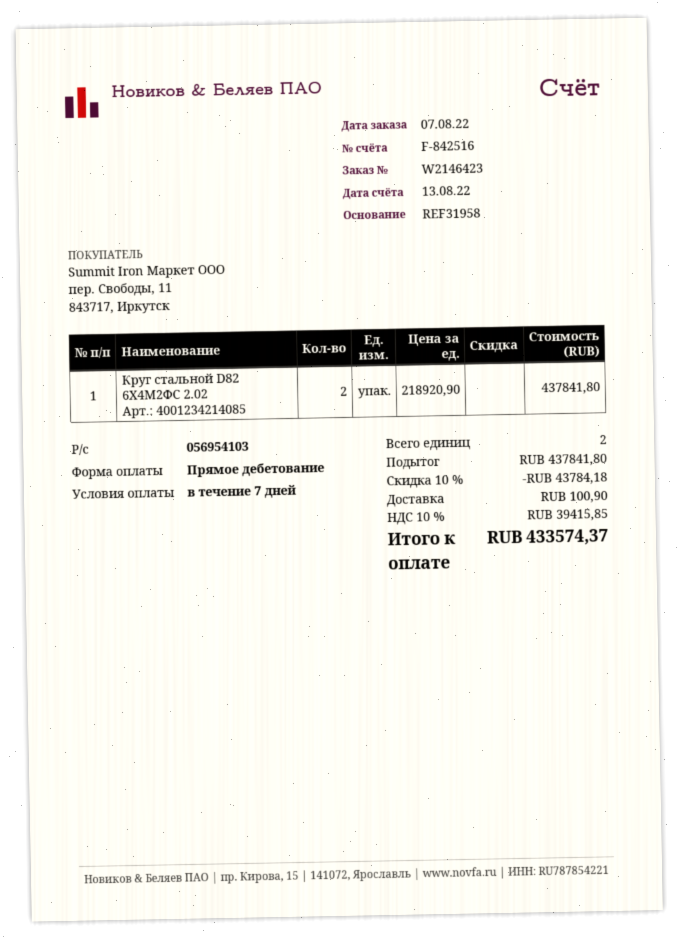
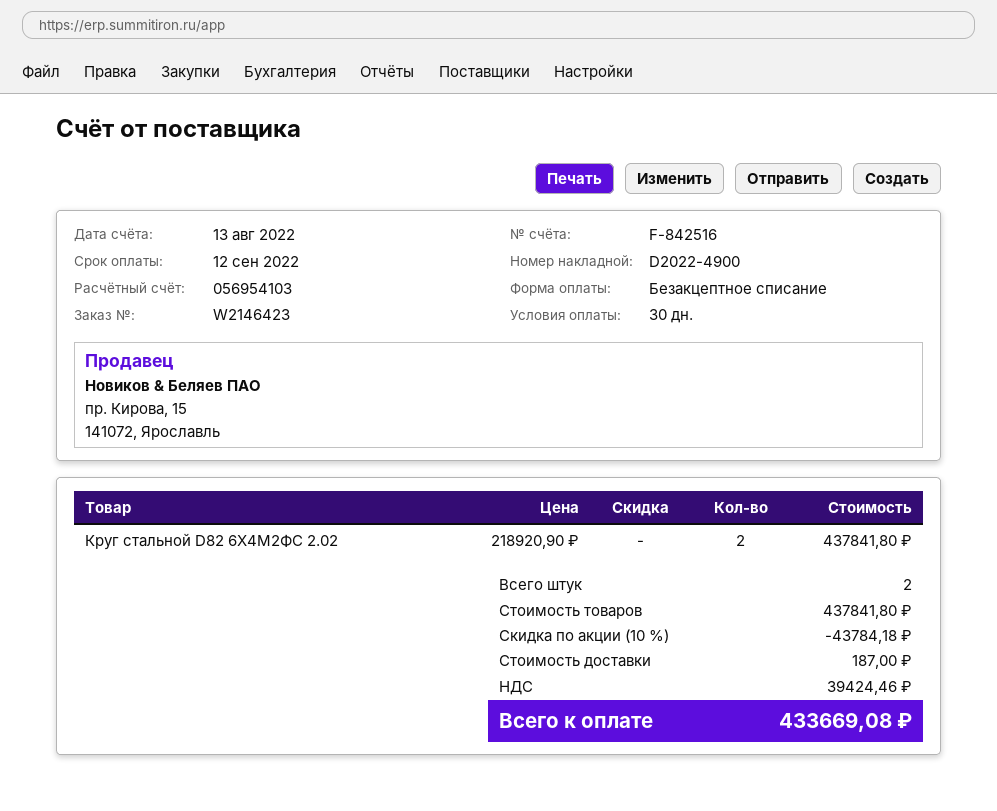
payment terms: 7 days -> 30 days
shipping: 100.90 -> 187.00
tax: 39415.85 -> 39424.46
total: 433574.37 -> 433669.08

